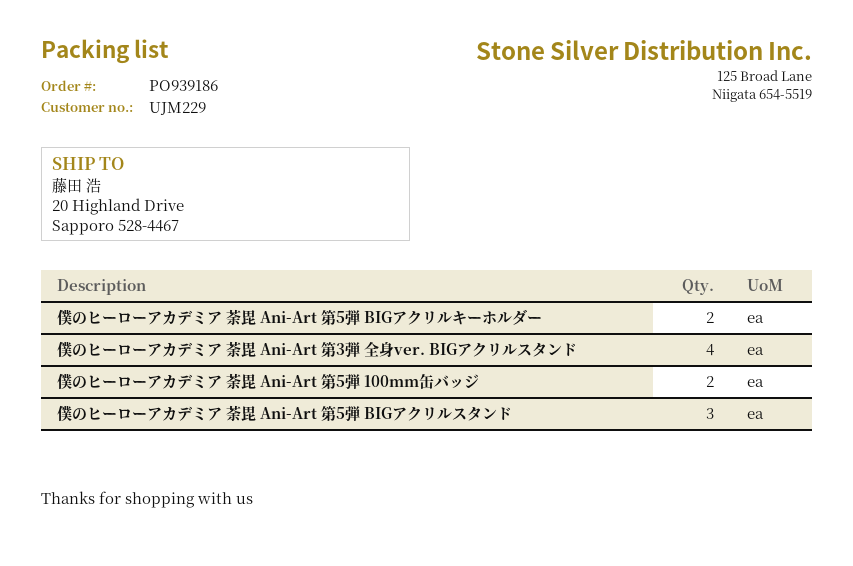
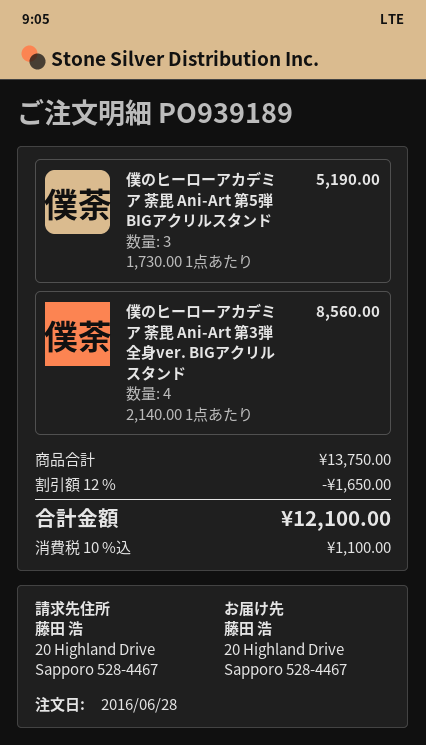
order number: PO939186 -> PO939189
僕のヒーローアカデミア 荼毘 Ani-Art 第5弾 BIGアクリルキーホルダー: 2 -> none
僕のヒーローアカデミア 荼毘 Ani-Art 第5弾 100mm缶バッジ: 2 -> none

